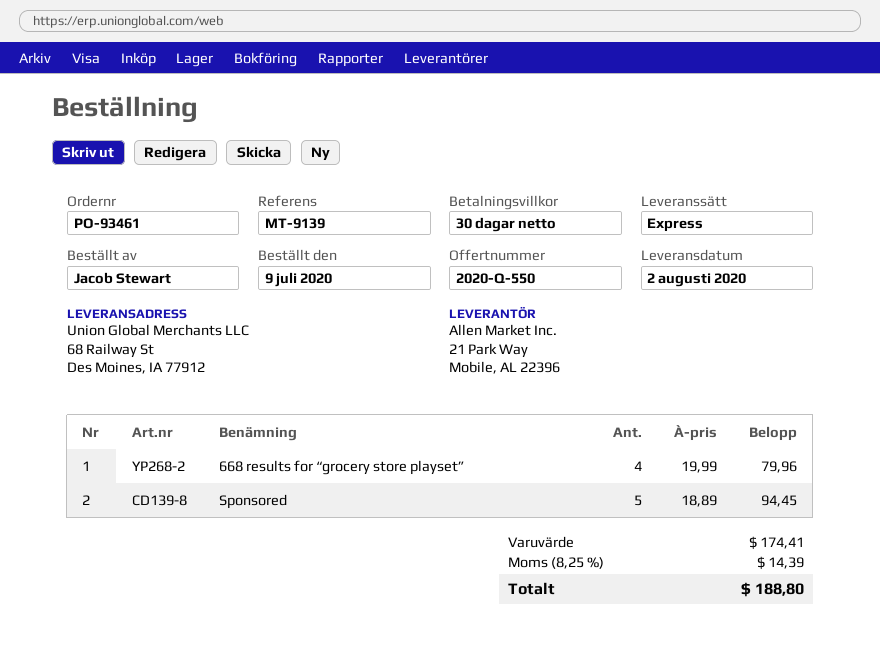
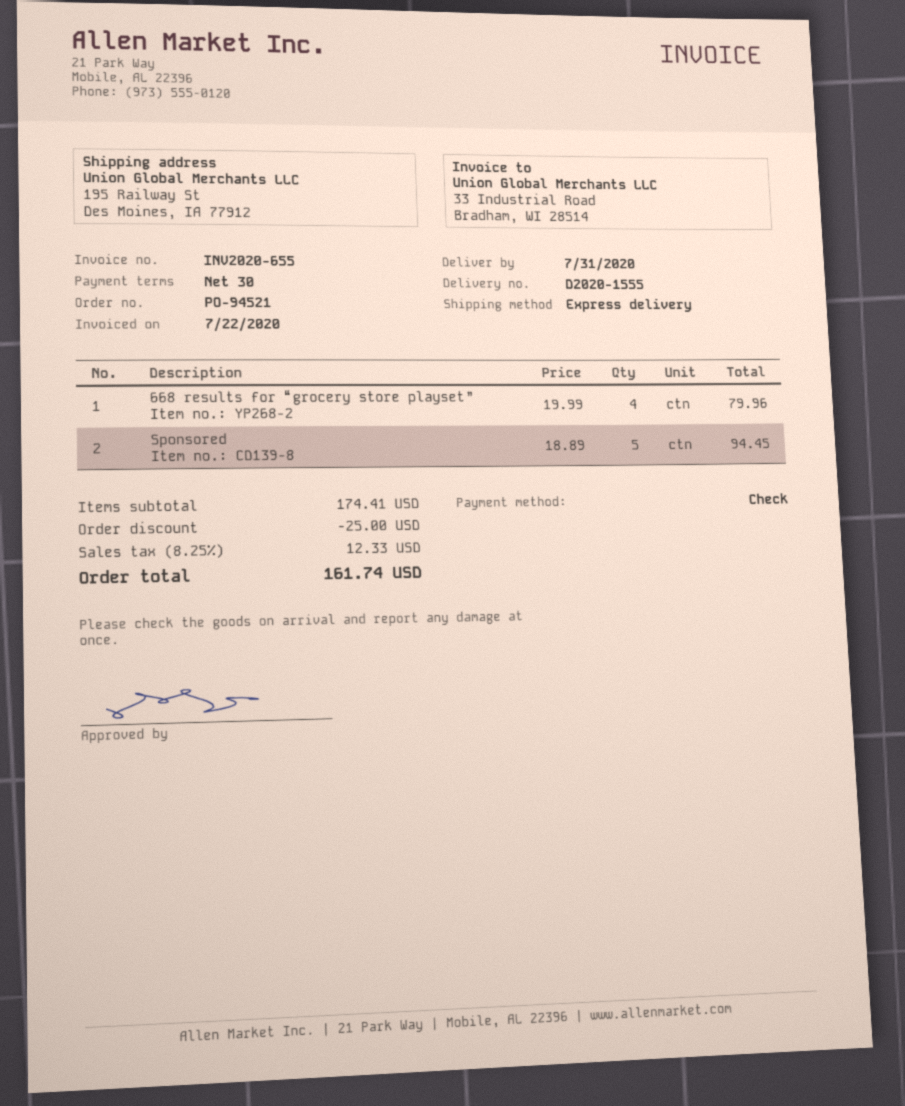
order number: PO-93461 -> PO-94521
delivery date: 2020-08-02 -> 2020-07-31
ship to: 68 Railway St, Des Moines, IA 77912 -> 195 Railway St, Des Moines, IA 77912
discount: none -> 25.00
tax: 8.25% = 14.39 -> 8.25% = 12.33
total: 188.80 -> 161.74

